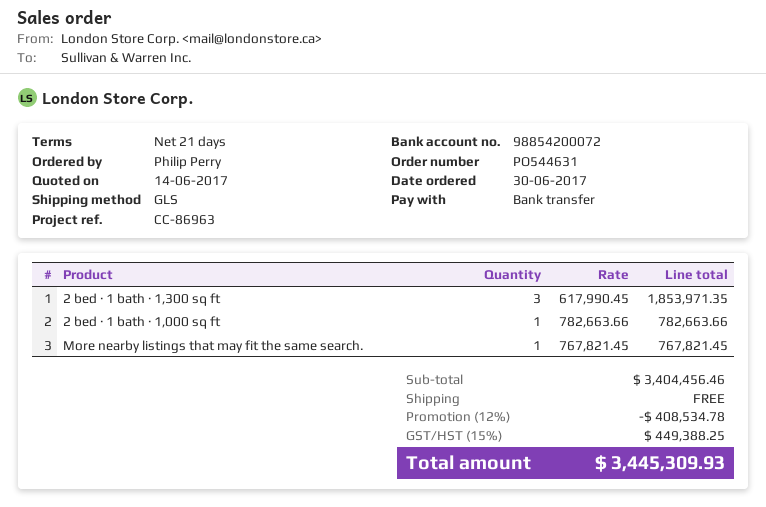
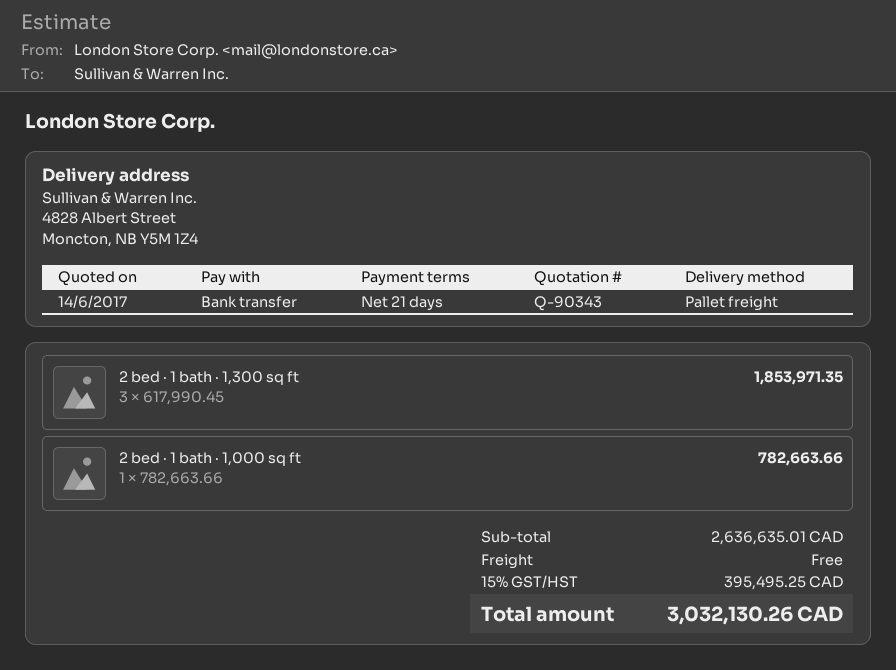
shipping method: GLS -> pallet freight
More nearby listings that may fit the same search.: 1 x 767821.45 = 767821.45 -> none
subtotal: 3404456.46 -> 2636635.01
discount: 12% = 408534.78 -> none
tax: 15% = 449388.25 -> 15% = 395495.25
total: 3445309.93 -> 3032130.26

